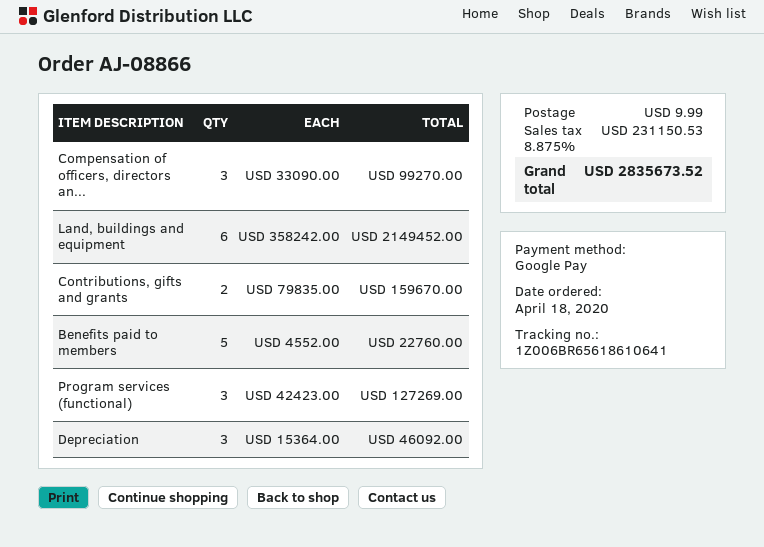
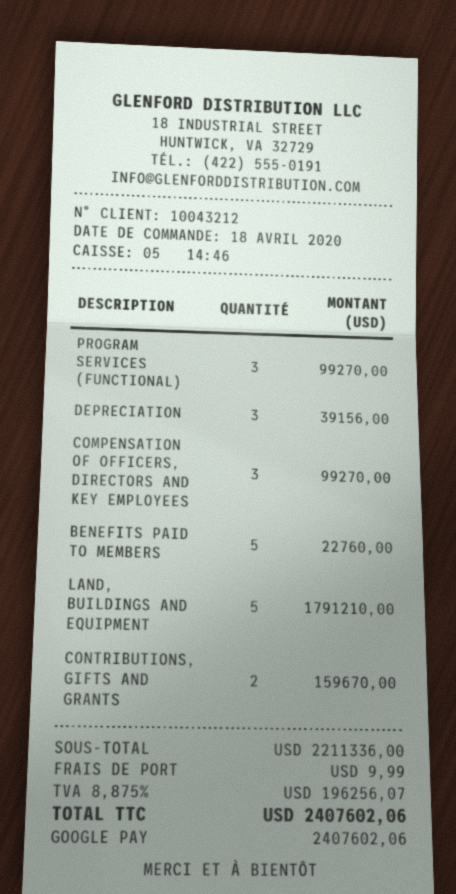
Land, buildings and equipment: 6 for 2149452.00 -> 5 for 1791210.00
Program services (functional): 3 for 127269.00 -> 3 for 99270.00
Depreciation: 3 for 46092.00 -> 3 for 39156.00
tax: 8.875% = 231150.53 -> 8.875% = 196256.07
total: 2835673.52 -> 2407602.06

